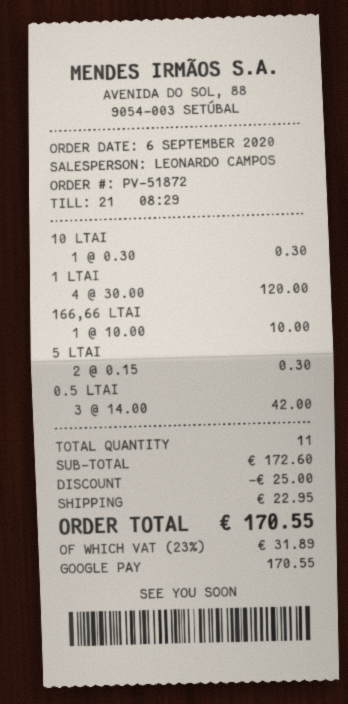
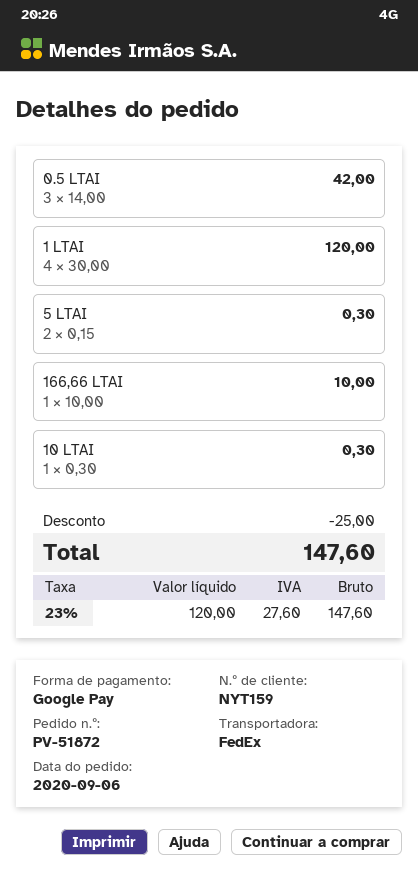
shipping: 22.95 -> none
tax: 23% = 31.89 -> 23% = 27.60
total: 170.55 -> 147.60

